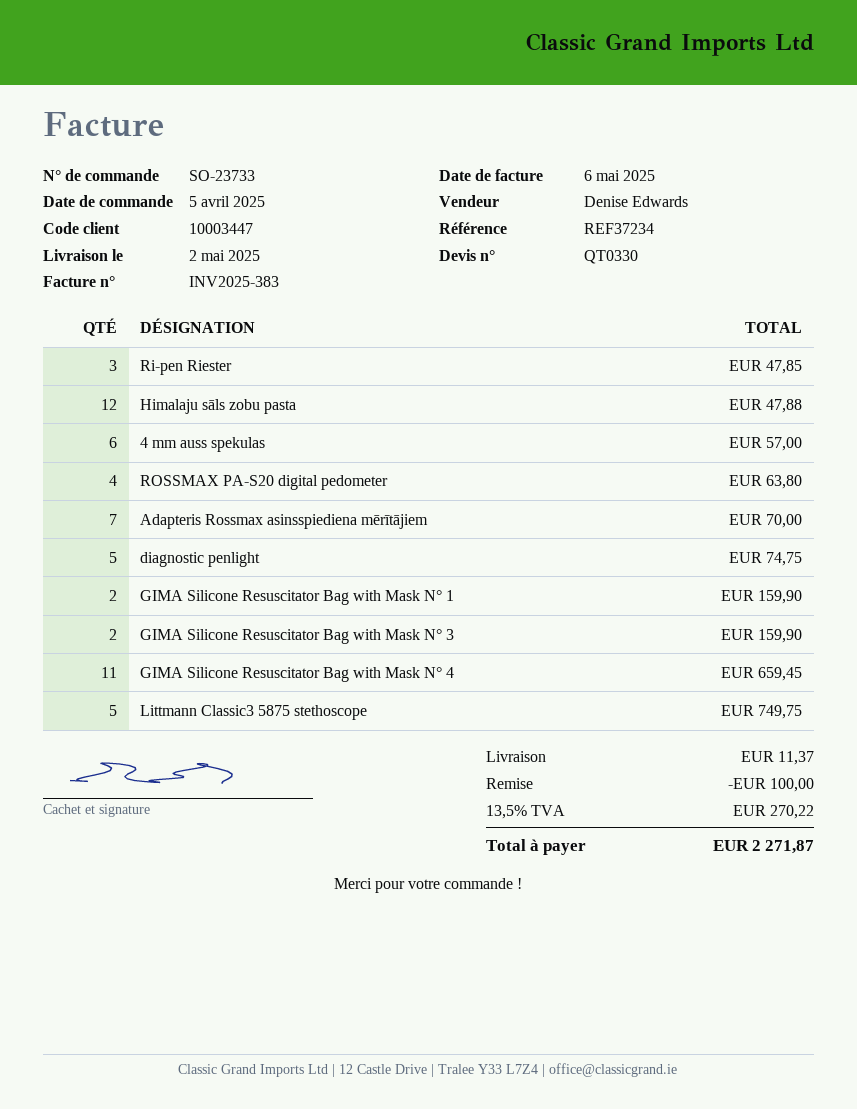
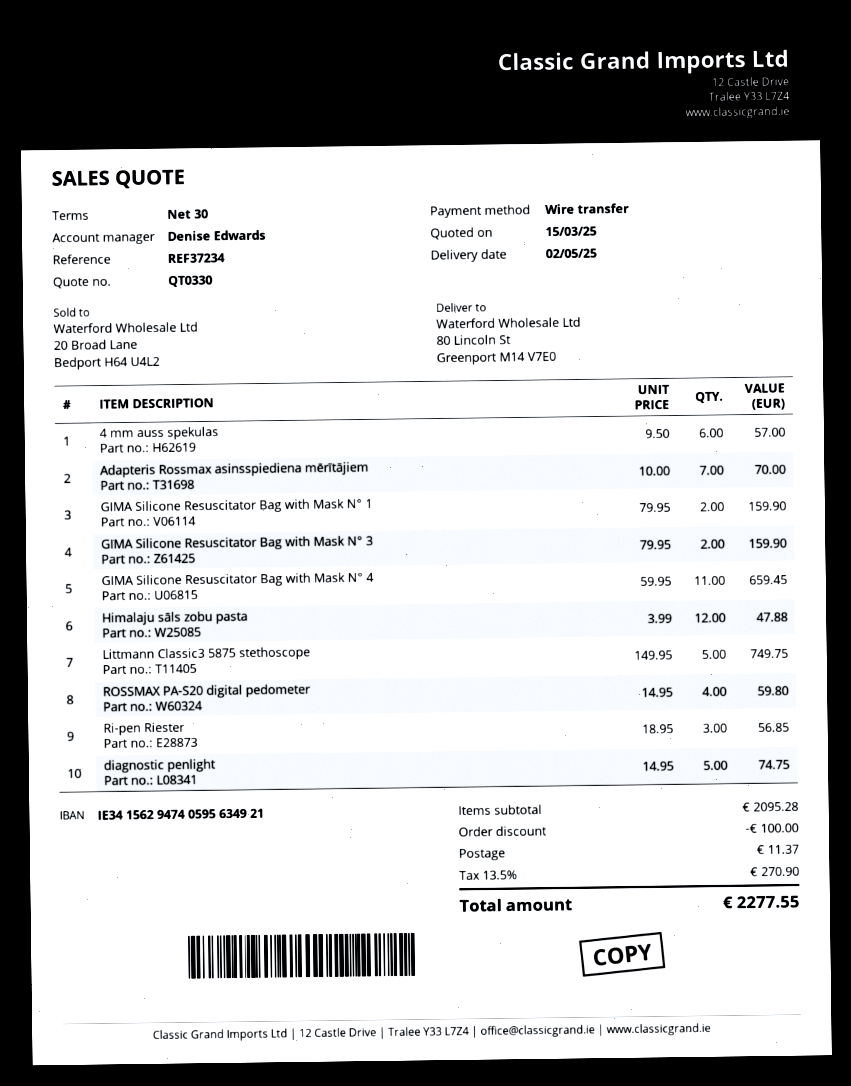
Ri-pen Riester: 3 for 47.85 -> 3 for 56.85
ROSSMAX PA-S20 digital pedometer: 4 for 63.80 -> 4 for 59.80
tax: 13.5% = 270.22 -> 13.5% = 270.90
total: 2271.87 -> 2277.55

